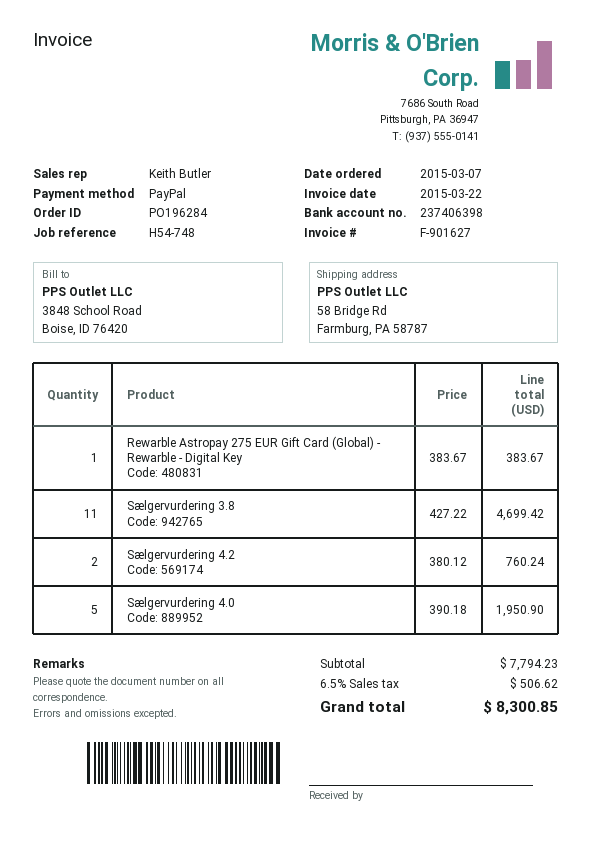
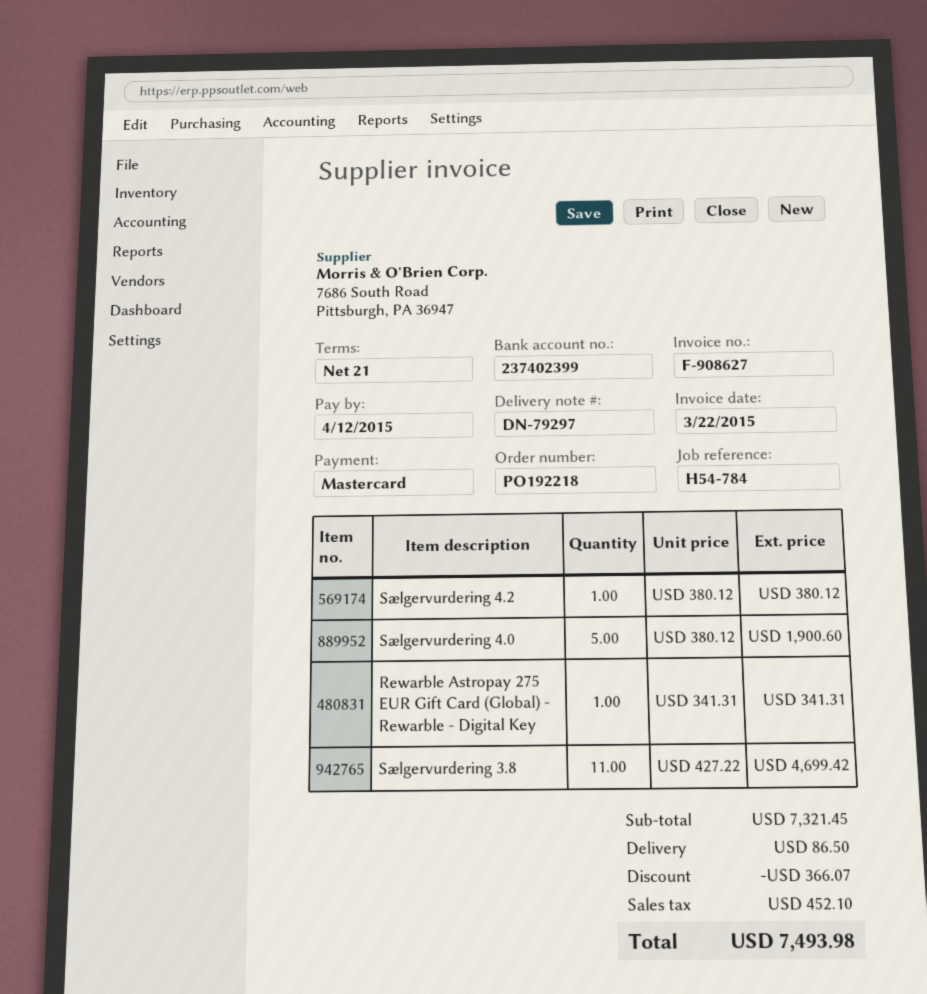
order number: PO196284 -> PO192218
invoice number: F-901627 -> F-908627
reference: H54-748 -> H54-784
payment method: PayPal -> Mastercard
bank account: 237406398 -> 237402399
Rewarble Astropay 275 EUR Gift Card (Global) - Rewarble - Digital Key: 1 x 383.67 = 383.67 -> 1 x 341.31 = 341.31
Sælgervurdering 4.2: 2 x 380.12 = 760.24 -> 1 x 380.12 = 380.12
Sælgervurdering 4.0: 5 x 390.18 = 1950.90 -> 5 x 380.12 = 1900.60
subtotal: 7794.23 -> 7321.45
discount: none -> 366.07
shipping: none -> 86.50
tax: 506.62 -> 452.10
total: 8300.85 -> 7493.98

